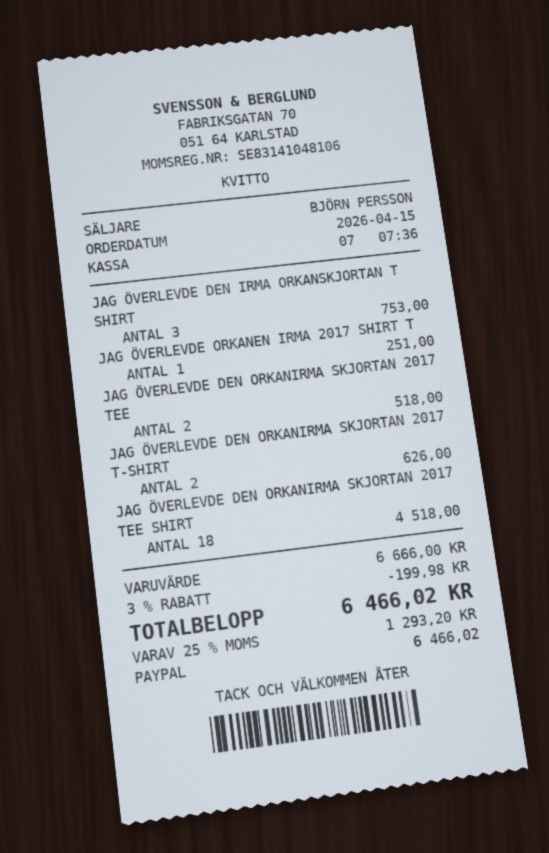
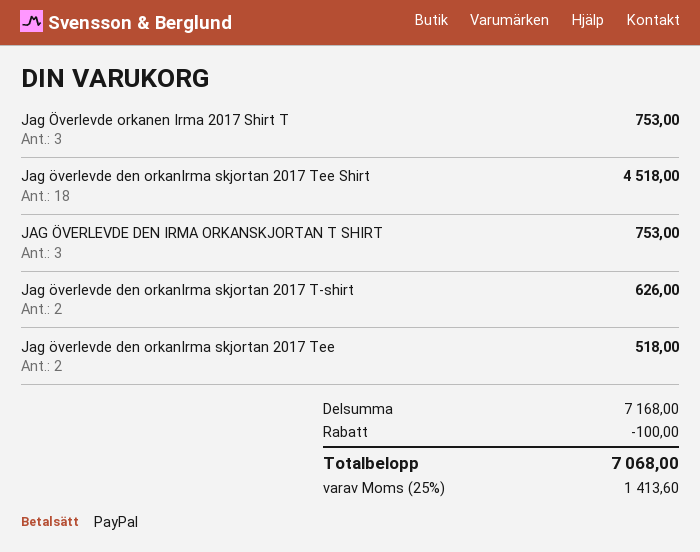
JAG ÖVERLEVDE ORKANEN IRMA 2017 SHIRT T: 1 for 251.00 -> 3 for 753.00
subtotal: 6666.00 -> 7168.00
discount: 199.98 -> 100.00
tax: 25% = 1293.20 -> 25% = 1413.60
total: 6466.02 -> 7068.00

